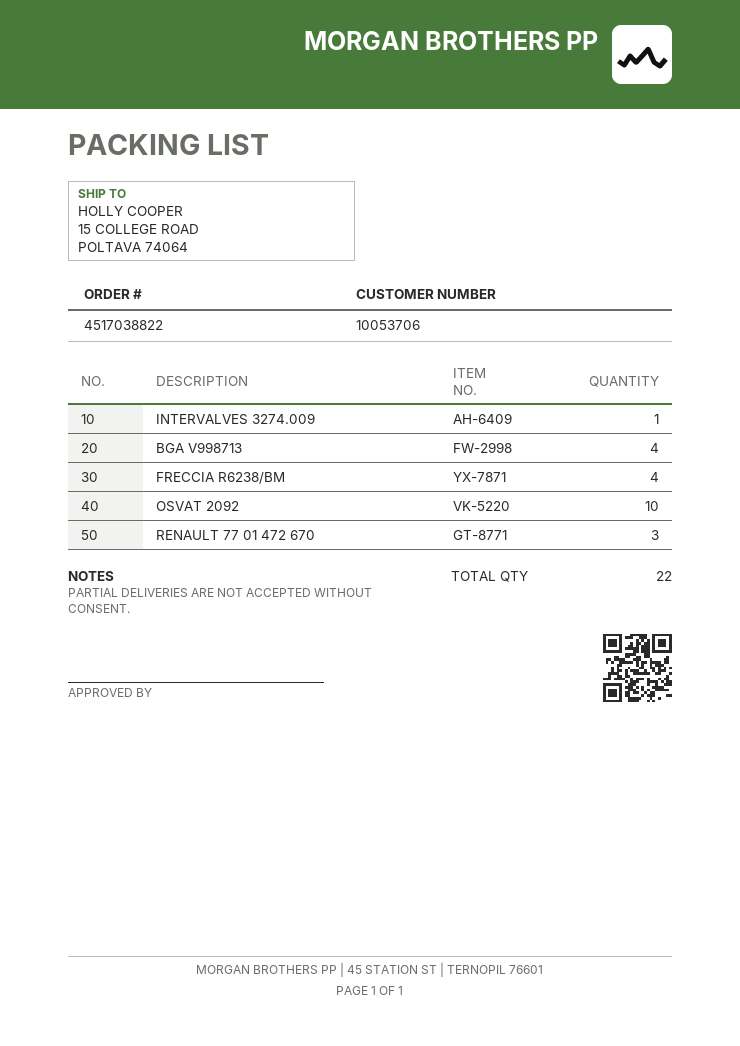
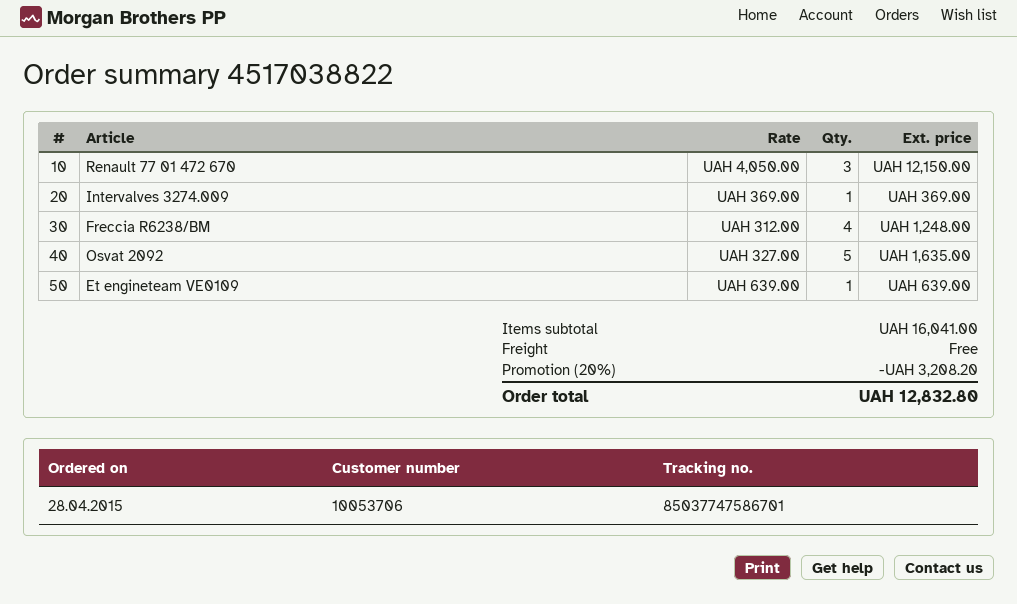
BGA V998713: 4 -> none
OSVAT 2092: 10 -> 5
Et engineteam VE0109: none -> 1

